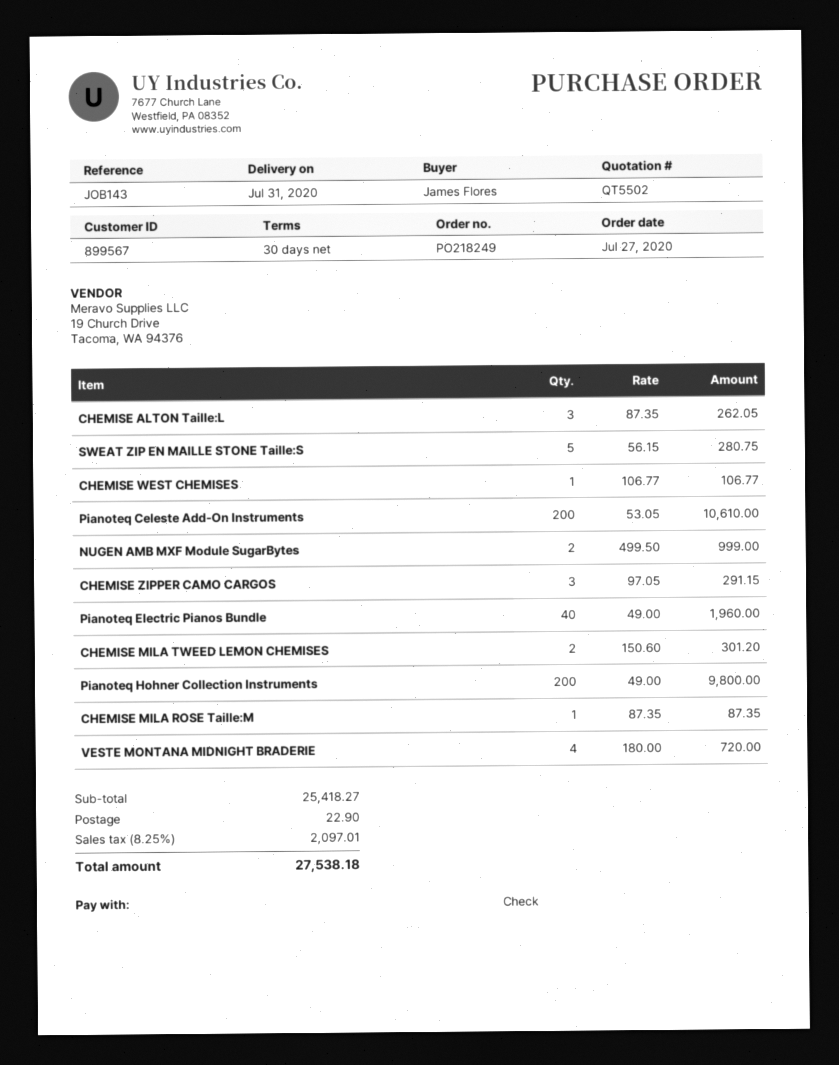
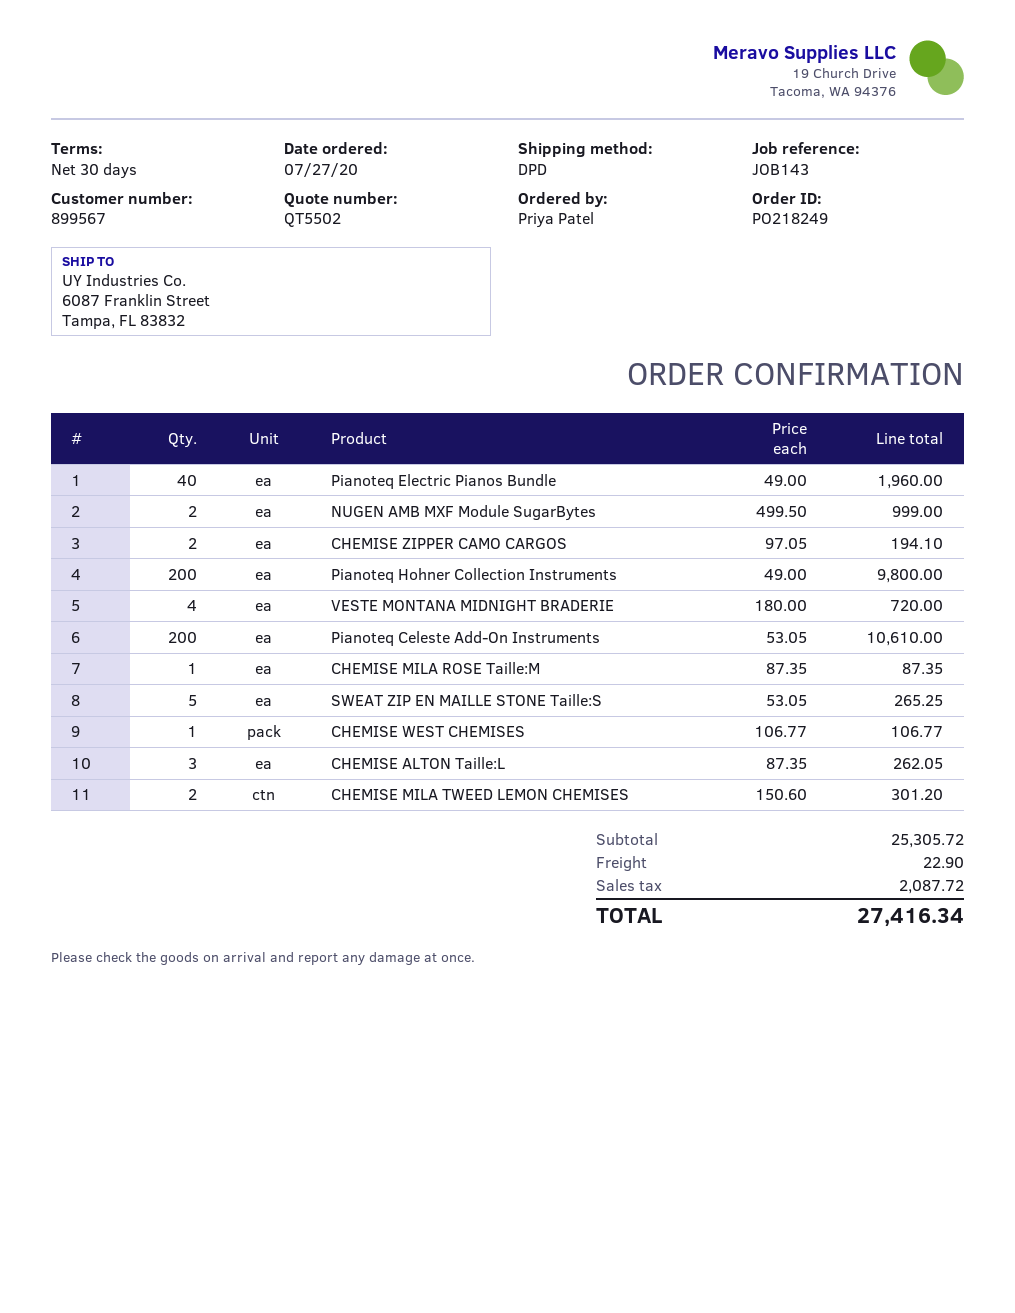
ordered by: James Flores -> Priya Patel
SWEAT ZIP EN MAILLE STONE Taille:S: 5 x 56.15 = 280.75 -> 5 x 53.05 = 265.25
CHEMISE ZIPPER CAMO CARGOS: 3 x 97.05 = 291.15 -> 2 x 97.05 = 194.10
subtotal: 25418.27 -> 25305.72
tax: 2097.01 -> 2087.72
total: 27538.18 -> 27416.34

